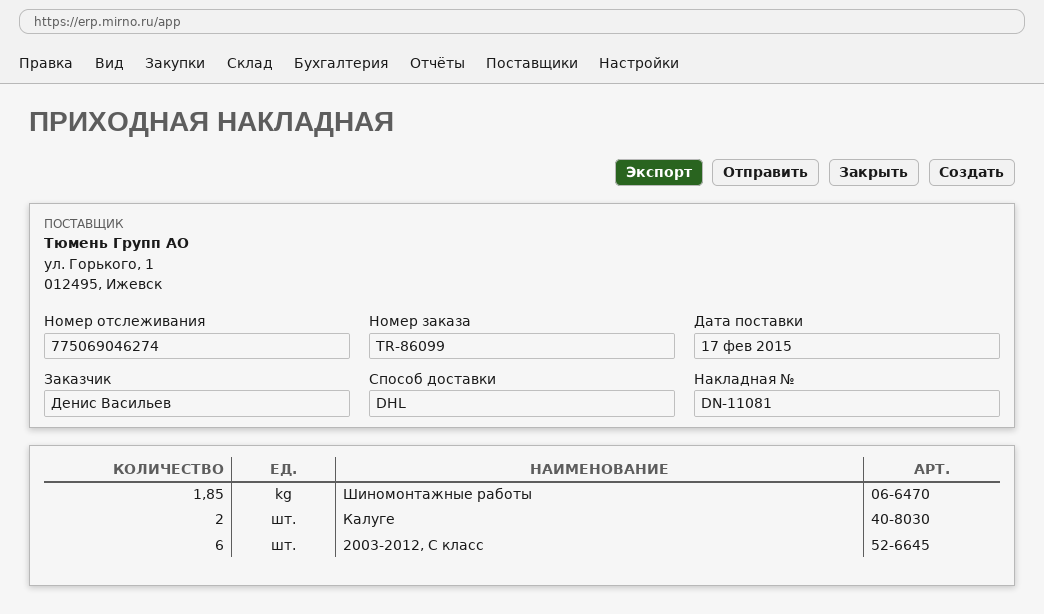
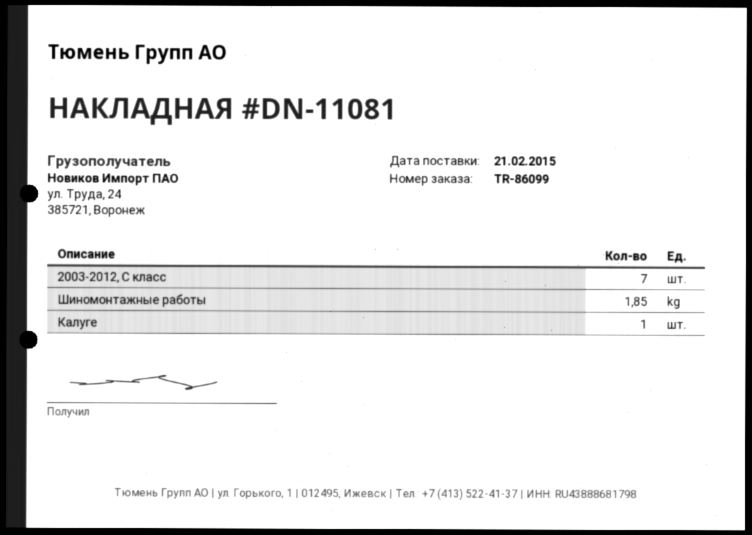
delivery date: 2015-02-17 -> 2015-02-21
Калуге: 2 -> 1
2003-2012, C класс: 6 -> 7

